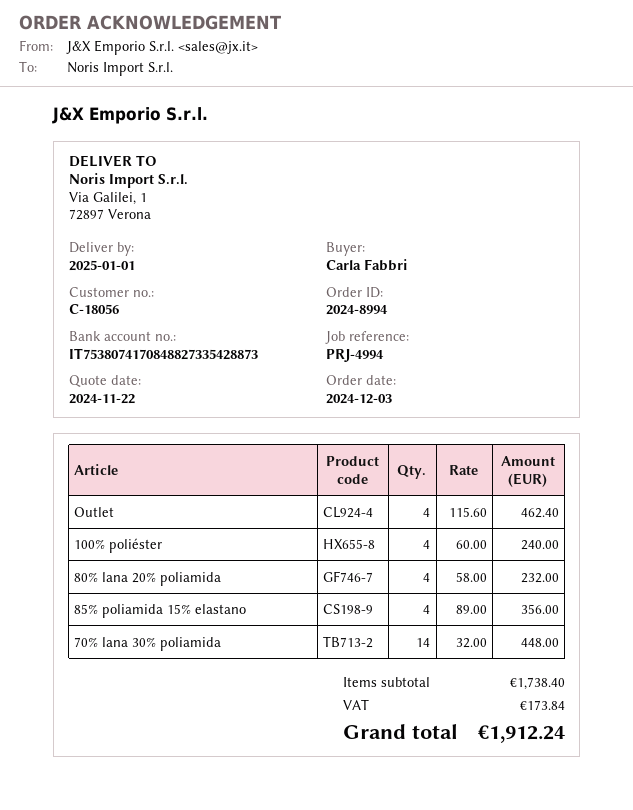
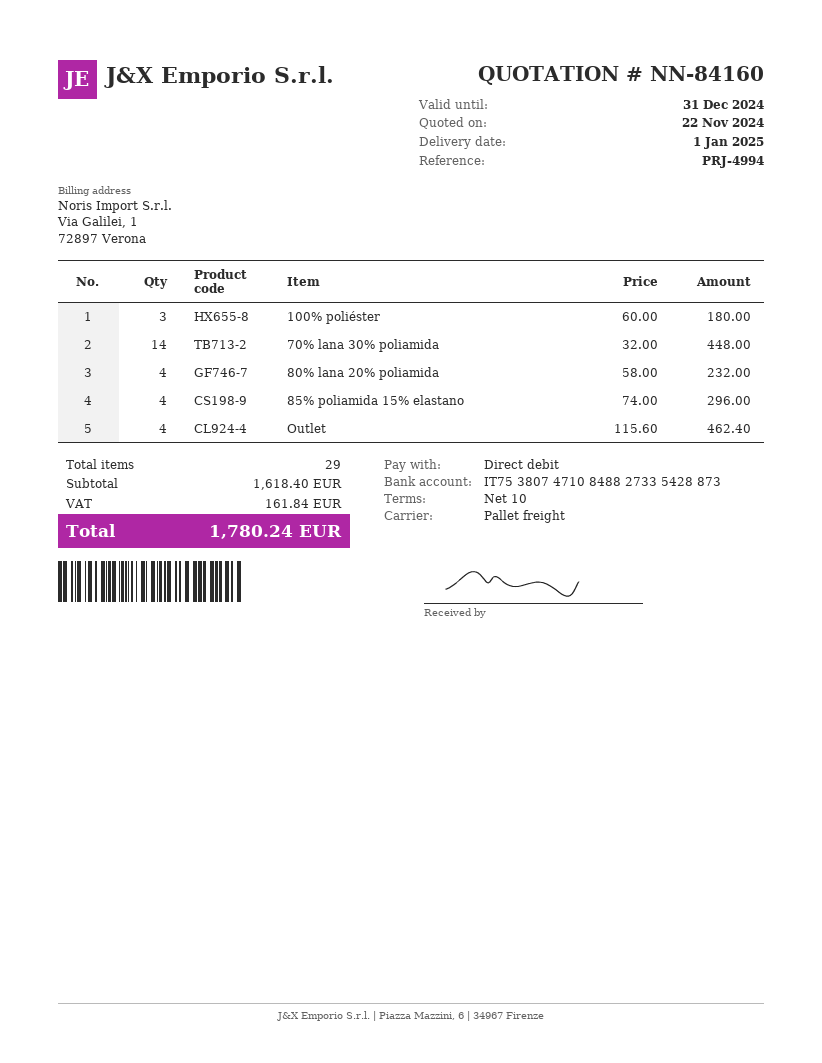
bank account: IT7538074170848827335428873 -> IT7538074710848827335428873
100% poliéster: 4 x 60.00 = 240.00 -> 3 x 60.00 = 180.00
85% poliamida 15% elastano: 4 x 89.00 = 356.00 -> 4 x 74.00 = 296.00
subtotal: 1738.40 -> 1618.40
tax: 173.84 -> 161.84
total: 1912.24 -> 1780.24

